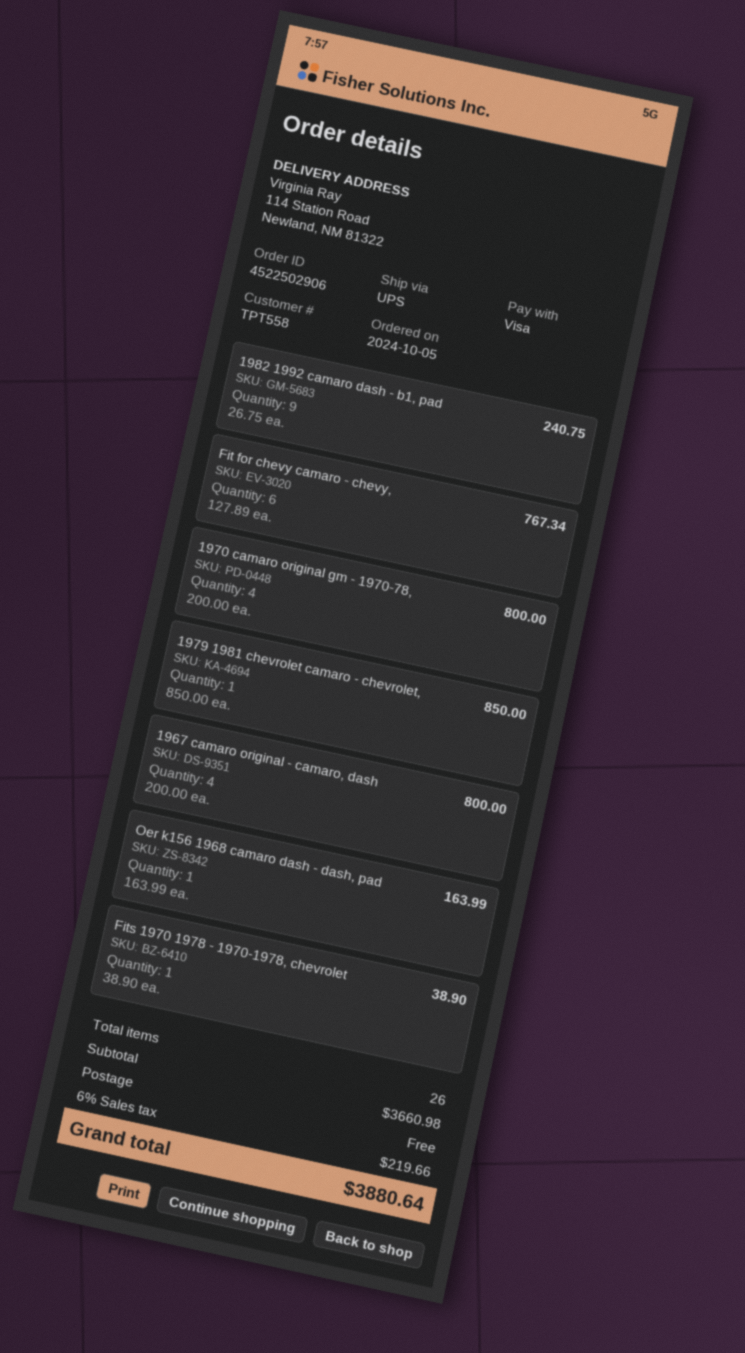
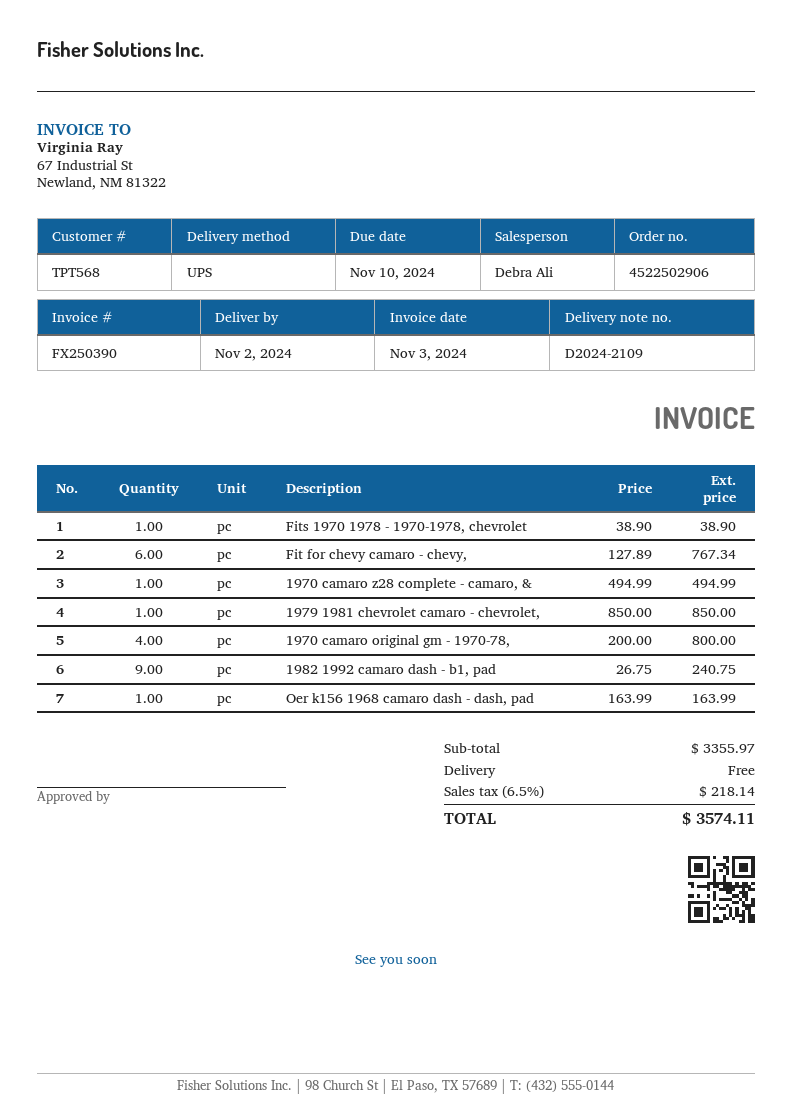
customer number: TPT558 -> TPT568
1967 camaro original - camaro, dash: 4 x 200.00 = 800.00 -> none
1970 camaro z28 complete - camaro, &: none -> 1 x 494.99 = 494.99
subtotal: 3660.98 -> 3355.97
tax: 6% = 219.66 -> 6.5% = 218.14
total: 3880.64 -> 3574.11

